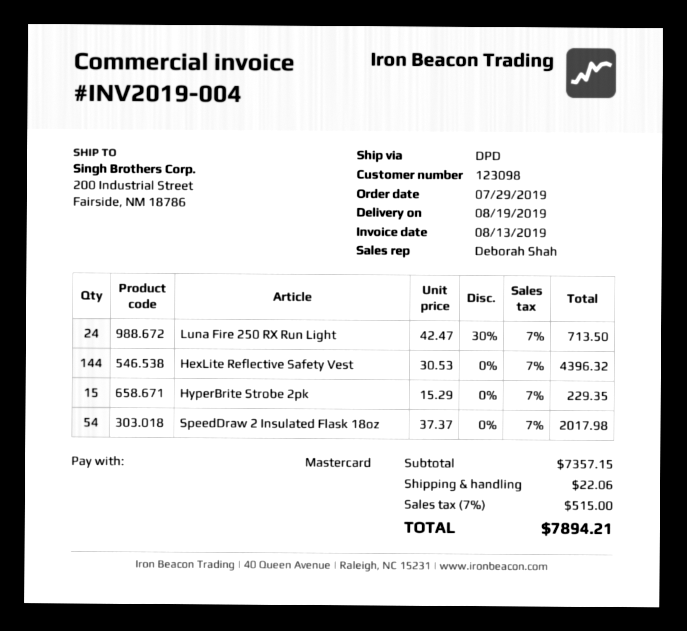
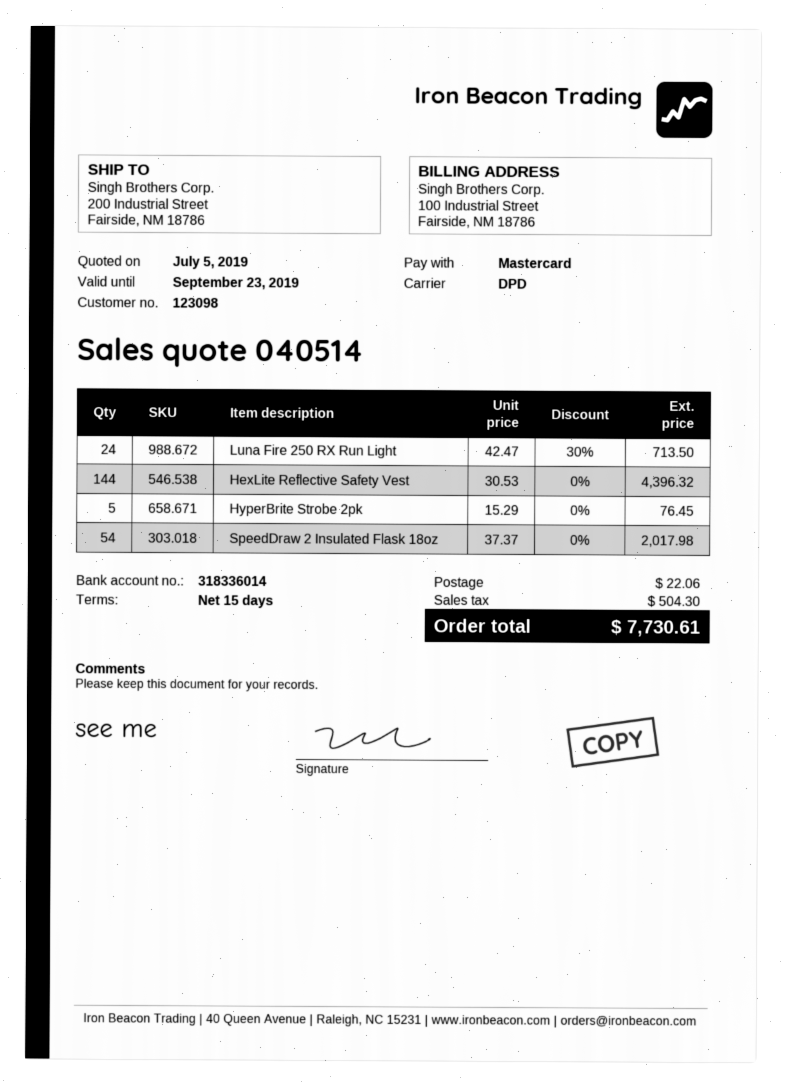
HyperBrite Strobe 2pk: 15 x 15.29 = 229.35 -> 5 x 15.29 = 76.45
tax: 515.00 -> 504.30
total: 7894.21 -> 7730.61

